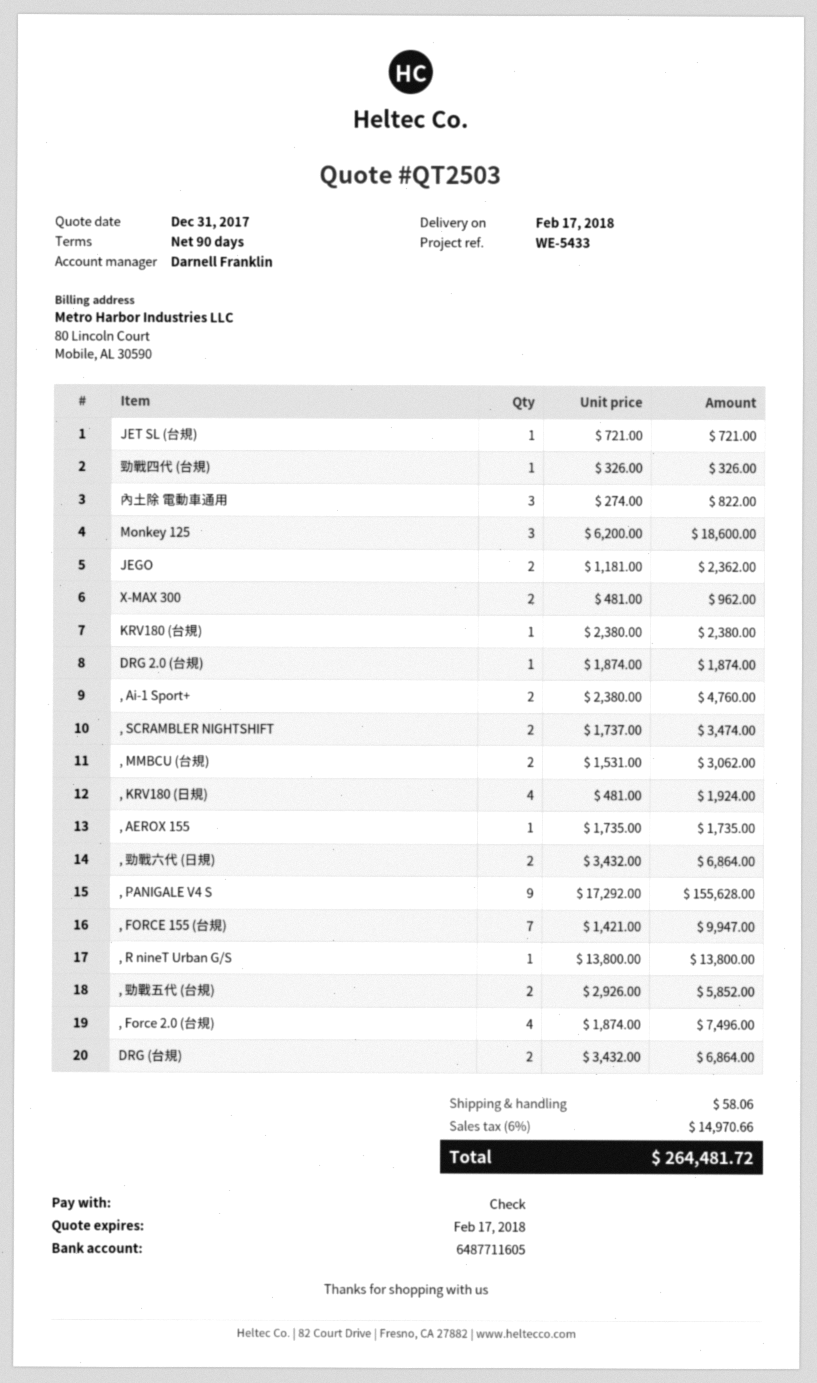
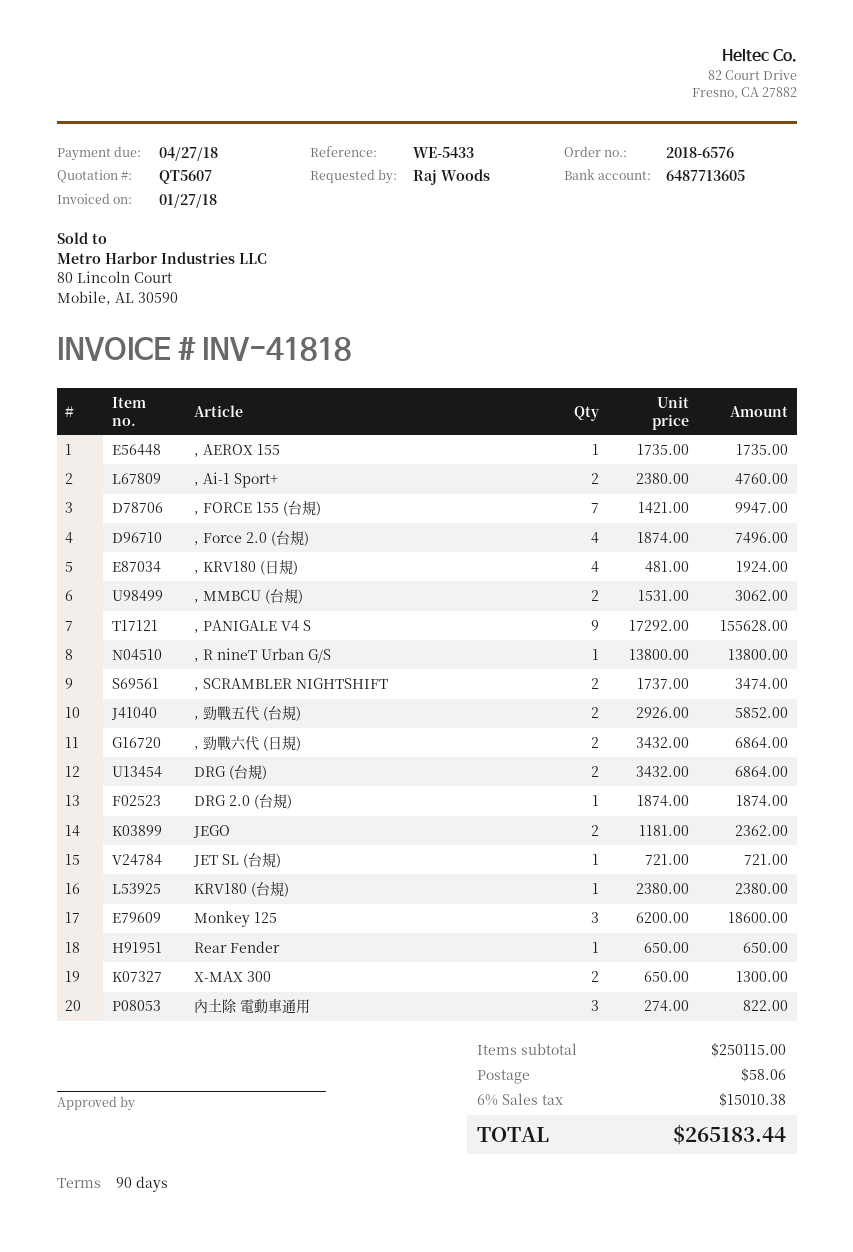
quote number: QT2503 -> QT5607
bank account: 6487711605 -> 6487713605
勁戰四代 (台規): 1 x 326.00 = 326.00 -> none
X-MAX 300: 2 x 481.00 = 962.00 -> 2 x 650.00 = 1300.00
Rear Fender: none -> 1 x 650.00 = 650.00
tax: 6% = 14970.66 -> 6% = 15010.38
total: 264481.72 -> 265183.44

